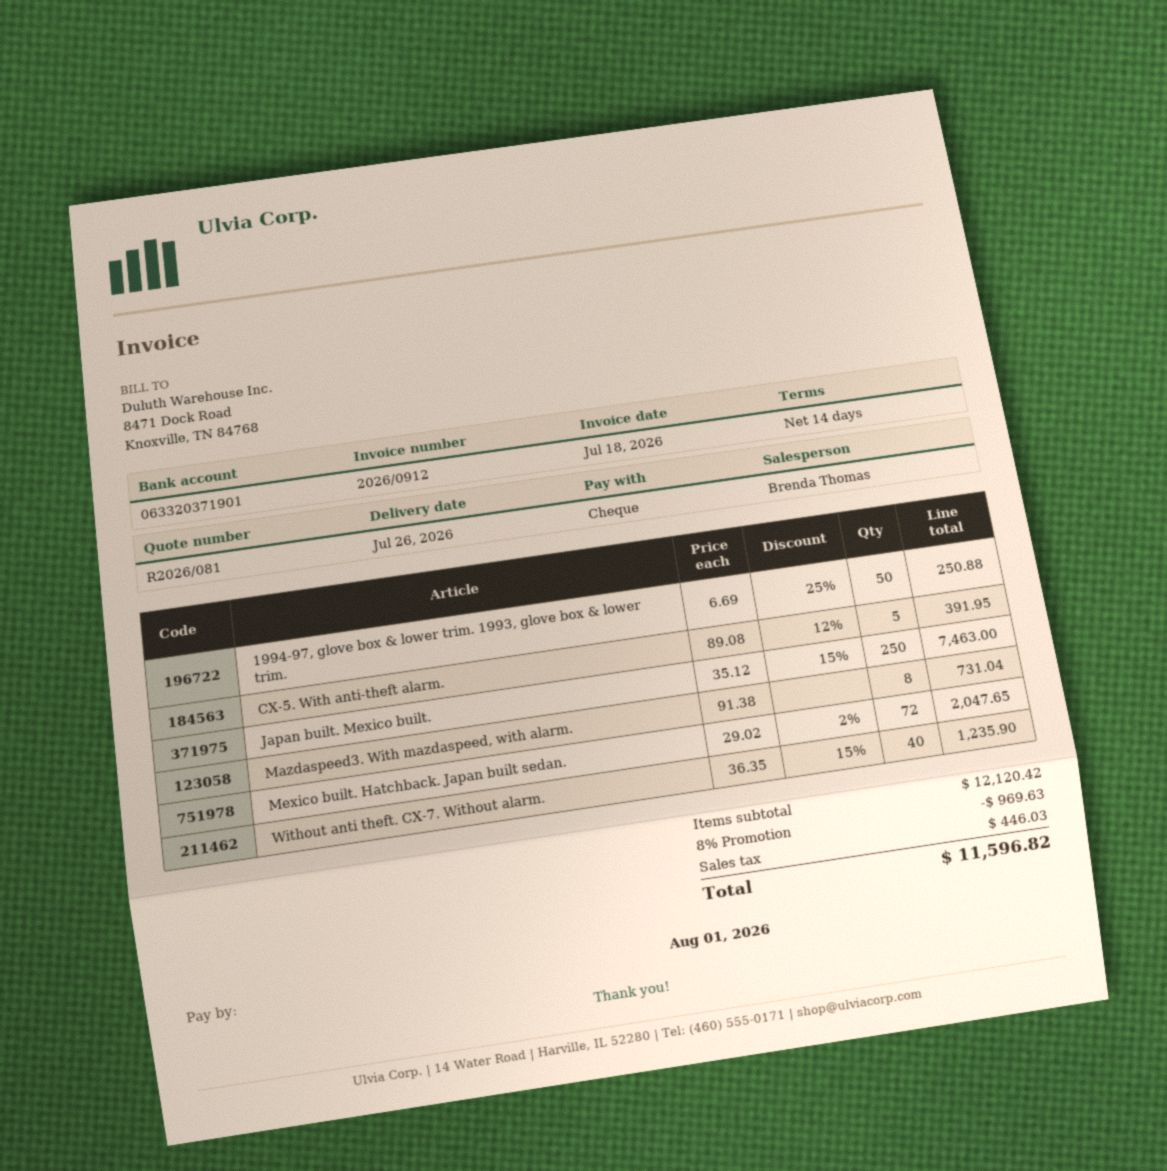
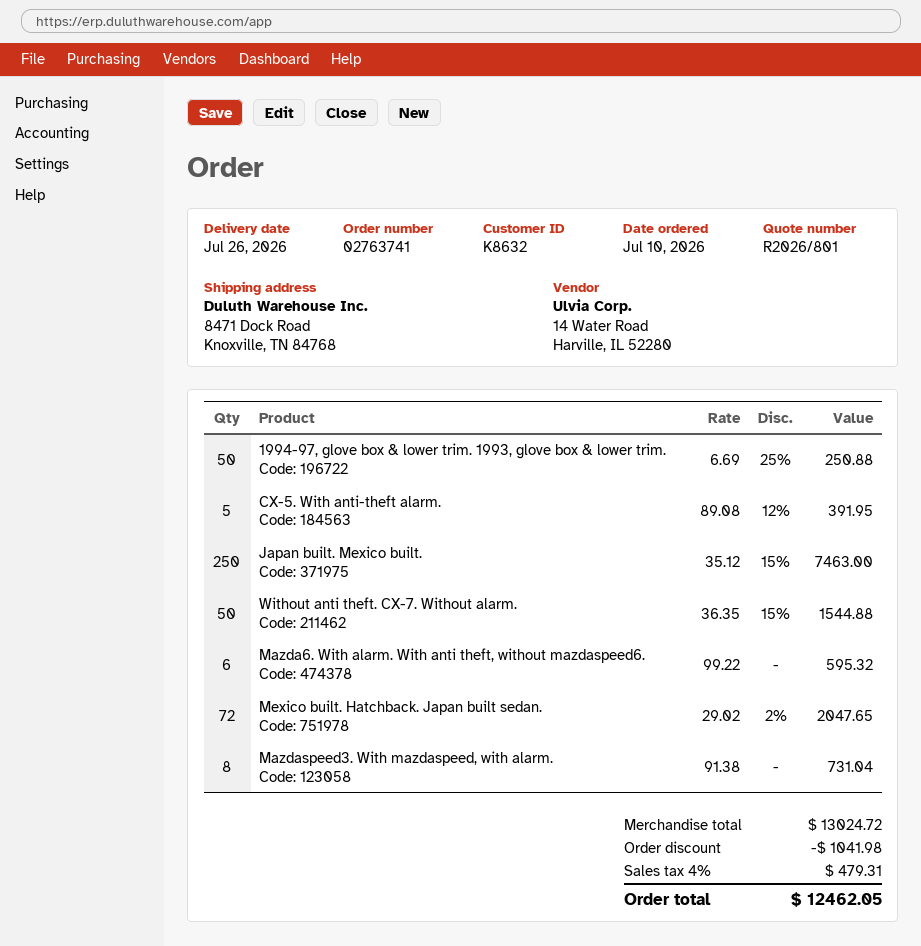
quote number: R2026/081 -> R2026/801
Without anti theft. CX-7. Without alarm.: 40 x 36.35 - 15% = 1235.90 -> 50 x 36.35 - 15% = 1544.88
Mazda6. With alarm. With anti theft, without mazdaspeed6.: none -> 6 x 99.22 = 595.32
subtotal: 12120.42 -> 13024.72
discount: 969.63 -> 1041.98
tax: 446.03 -> 479.31
total: 11596.82 -> 12462.05

